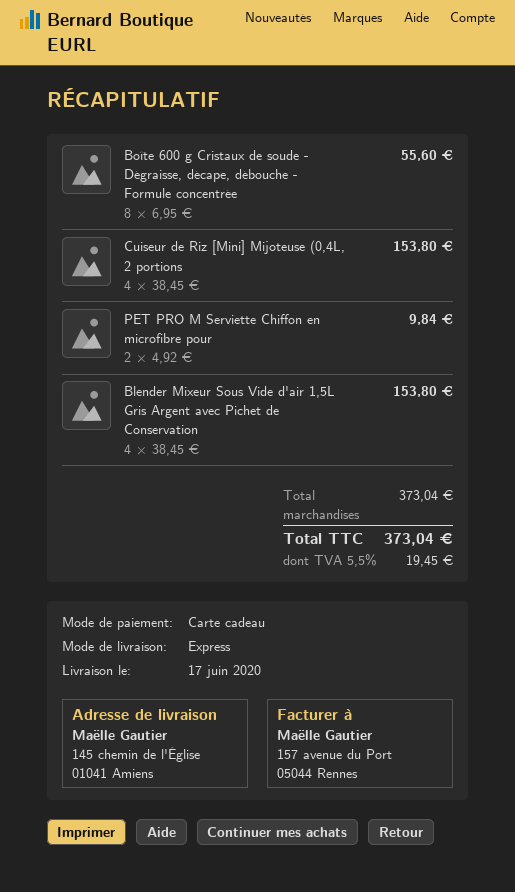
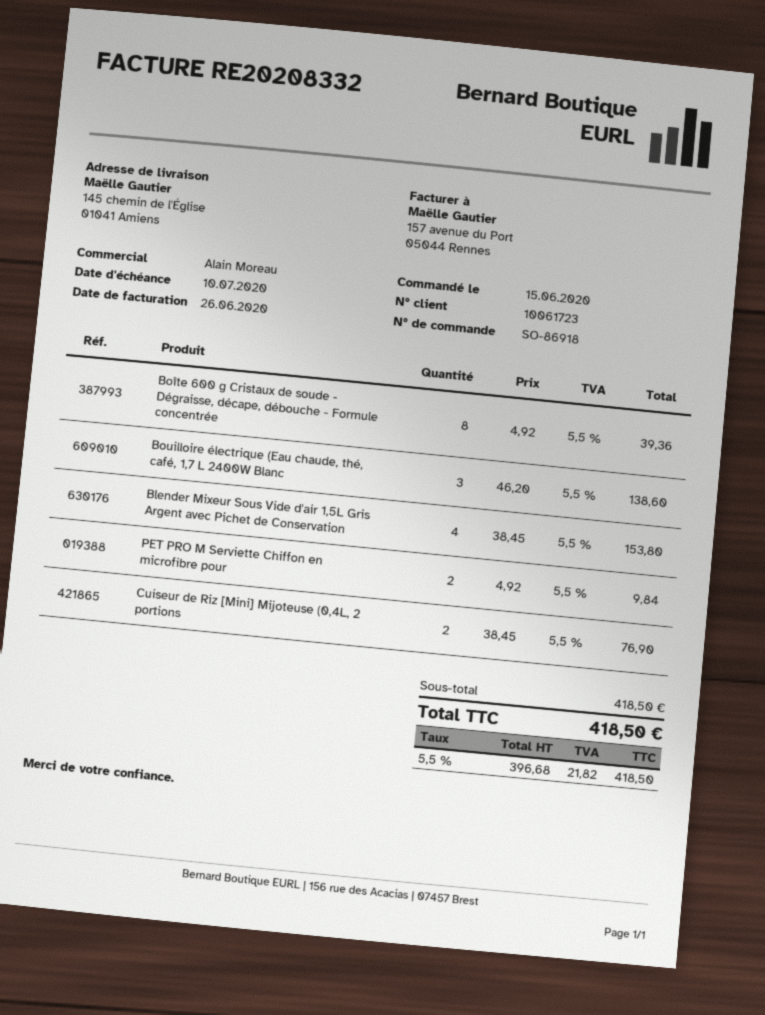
Boîte 600 g Cristaux de soude - Dégraisse, décape, débouche - Formule concentrée: 8 x 6.95 = 55.60 -> 8 x 4.92 = 39.36
Cuiseur de Riz [Mini] Mijoteuse (0,4L, 2 portions: 4 x 38.45 = 153.80 -> 2 x 38.45 = 76.90
Bouilloire électrique (Eau chaude, thé, café, 1,7 L 2400W Blanc: none -> 3 x 46.20 = 138.60
subtotal: 373.04 -> 418.50
tax: 5.5% = 19.45 -> 5.5% = 21.82
total: 373.04 -> 418.50

